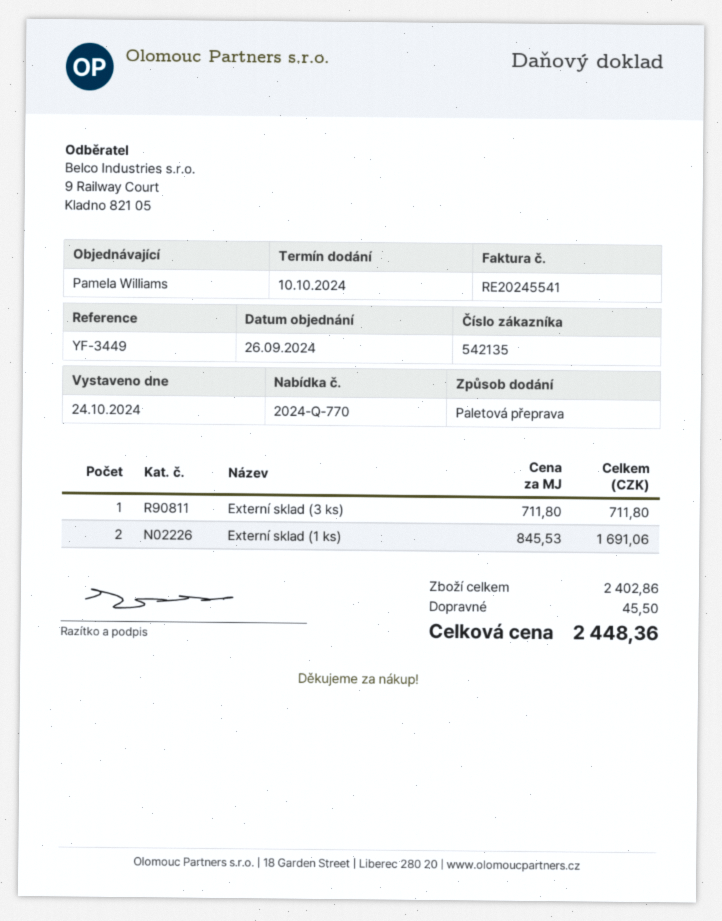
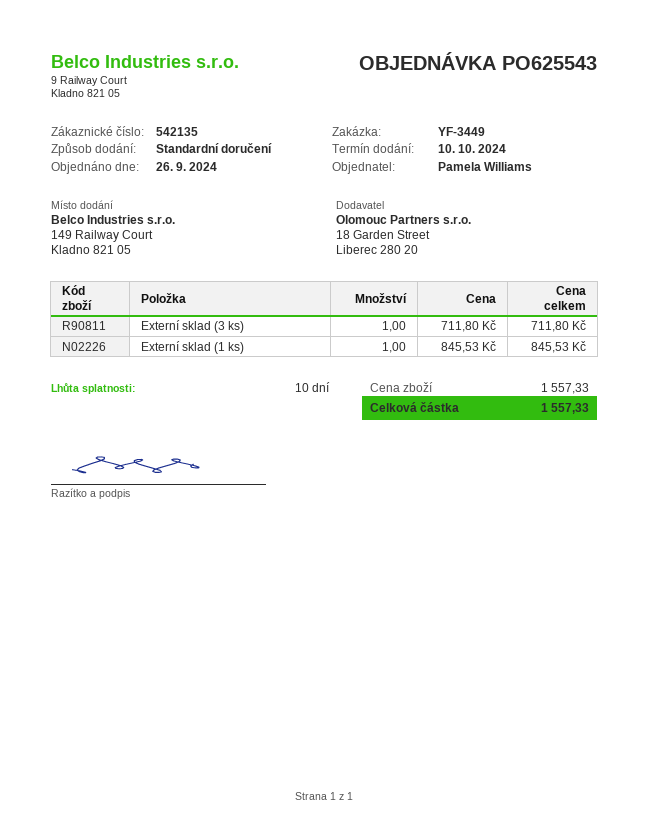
shipping method: pallet freight -> standard
Externí sklad (1 ks): 2 x 845.53 = 1691.06 -> 1 x 845.53 = 845.53
subtotal: 2402.86 -> 1557.33
shipping: 45.50 -> none
total: 2448.36 -> 1557.33

